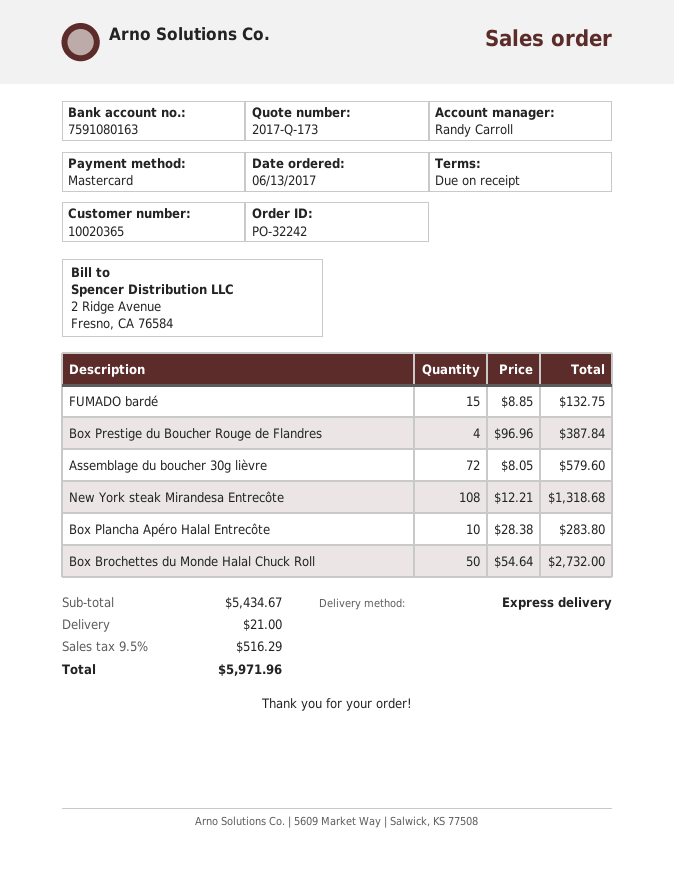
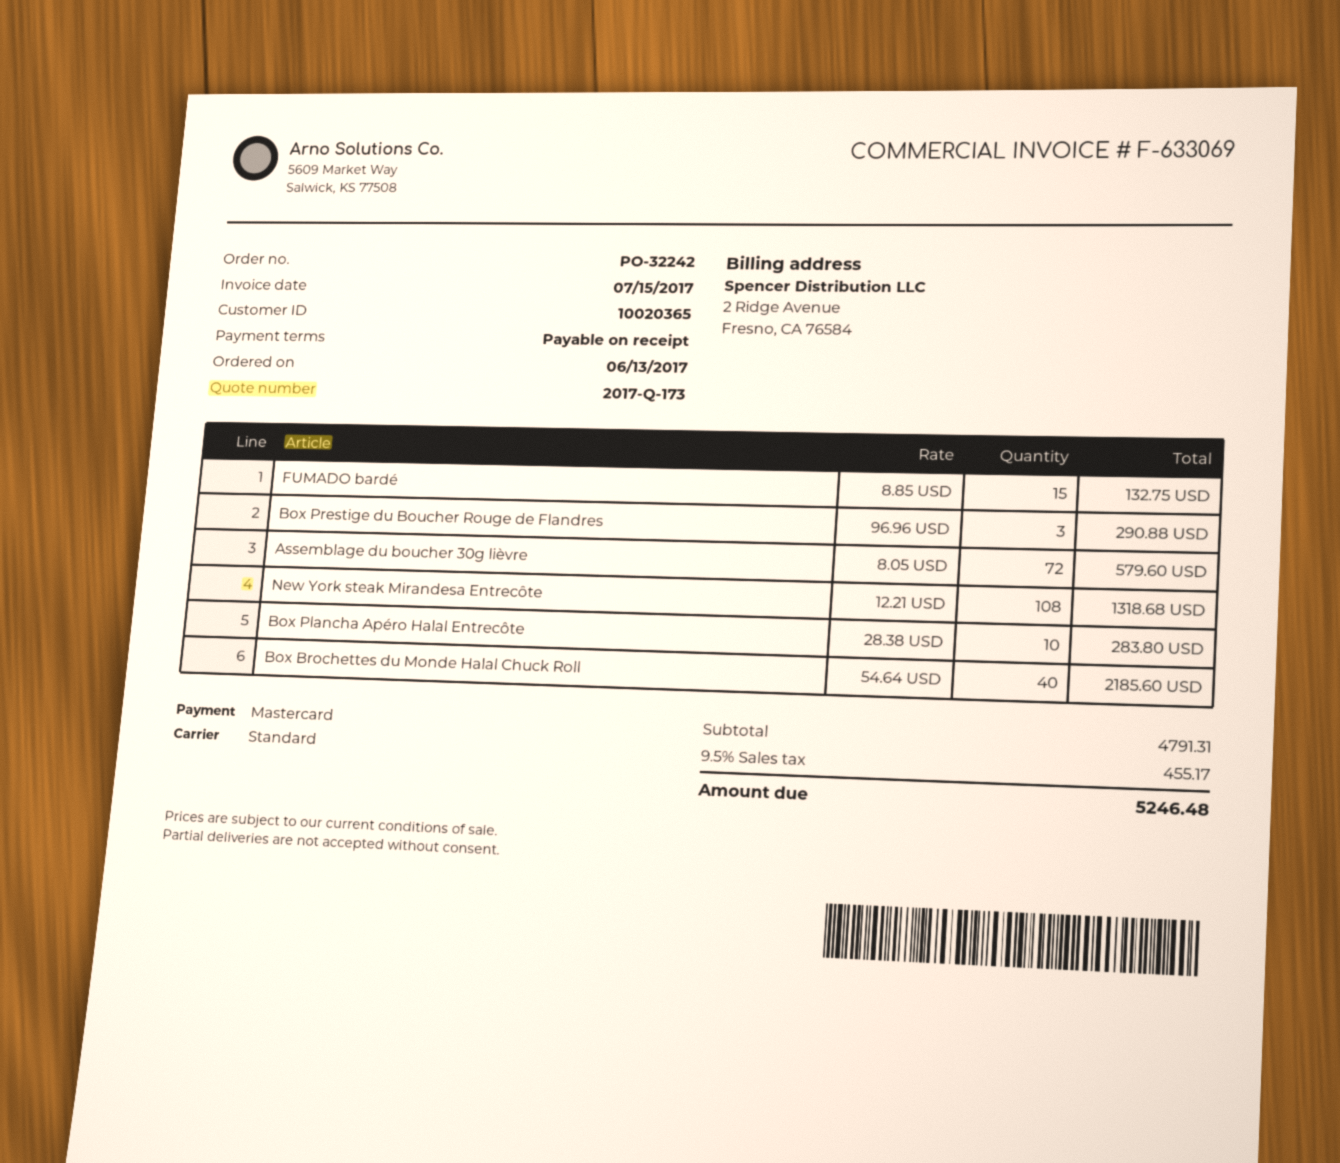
shipping method: express -> standard
Box Prestige du Boucher Rouge de Flandres: 4 x 96.96 = 387.84 -> 3 x 96.96 = 290.88
Box Brochettes du Monde Halal Chuck Roll: 50 x 54.64 = 2732.00 -> 40 x 54.64 = 2185.60
subtotal: 5434.67 -> 4791.31
shipping: 21.00 -> none
tax: 9.5% = 516.29 -> 9.5% = 455.17
total: 5971.96 -> 5246.48

